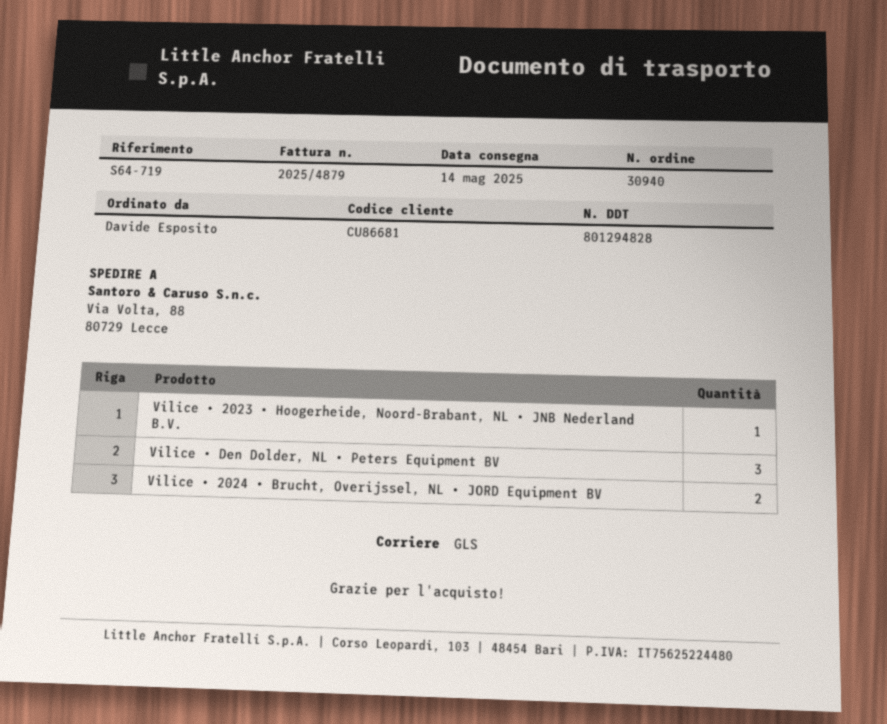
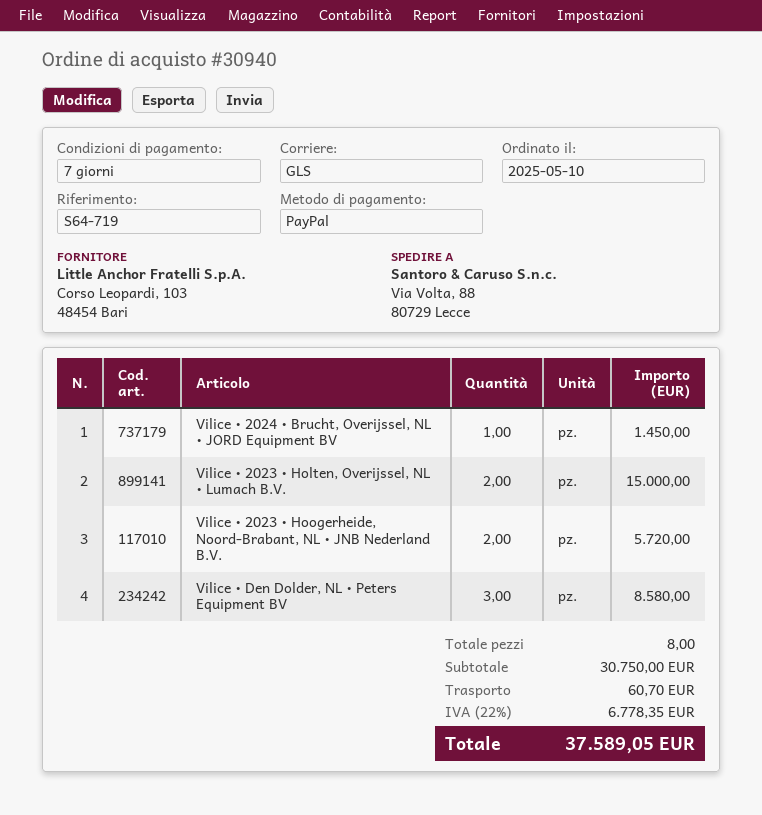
Vilice • 2023 • Hoogerheide, Noord-Brabant, NL • JNB Nederland B.V.: 1 -> 2
Vilice • 2024 • Brucht, Overijssel, NL • JORD Equipment BV: 2 -> 1
Vilice • 2023 • Holten, Overijssel, NL • Lumach B.V.: none -> 2

